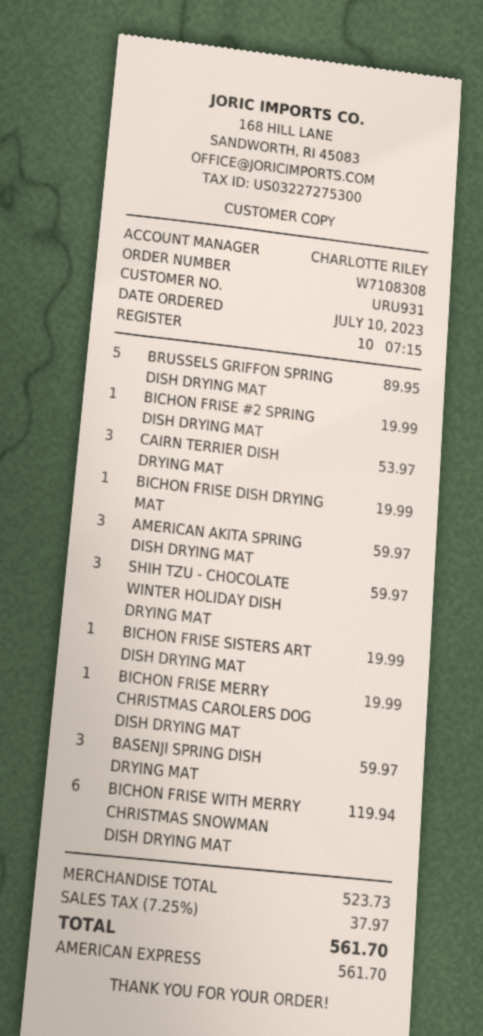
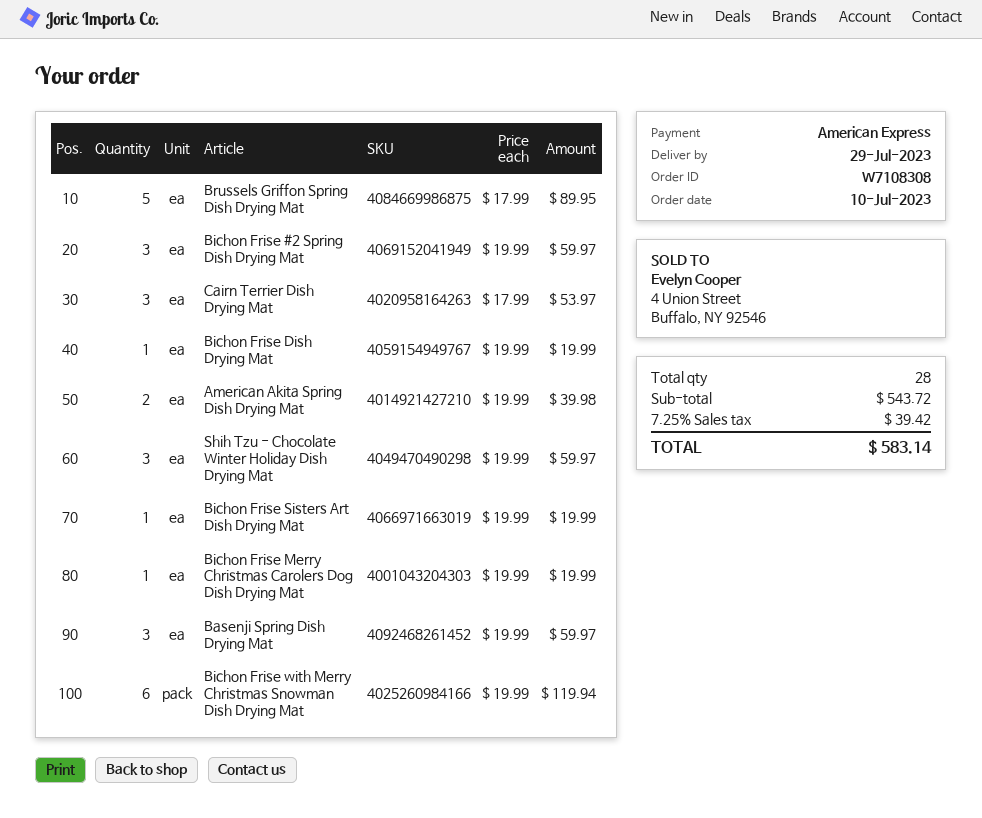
BICHON FRISE #2 SPRING DISH DRYING MAT: 1 for 19.99 -> 3 for 59.97
AMERICAN AKITA SPRING DISH DRYING MAT: 3 for 59.97 -> 2 for 39.98
subtotal: 523.73 -> 543.72
tax: 7.25% = 37.97 -> 7.25% = 39.42
total: 561.70 -> 583.14

